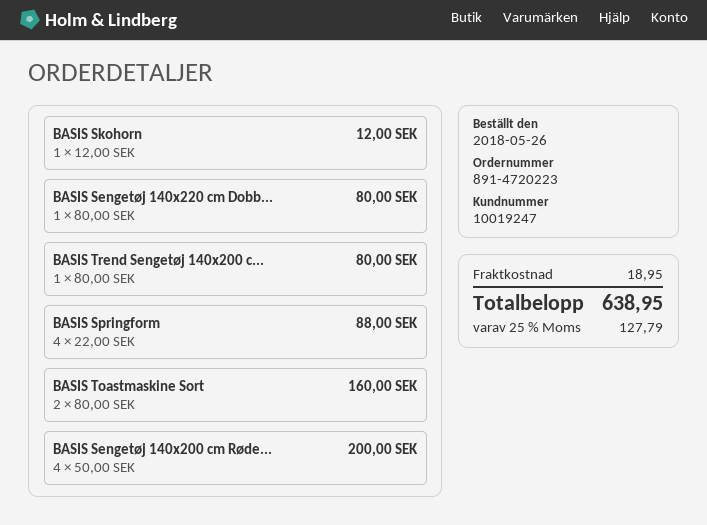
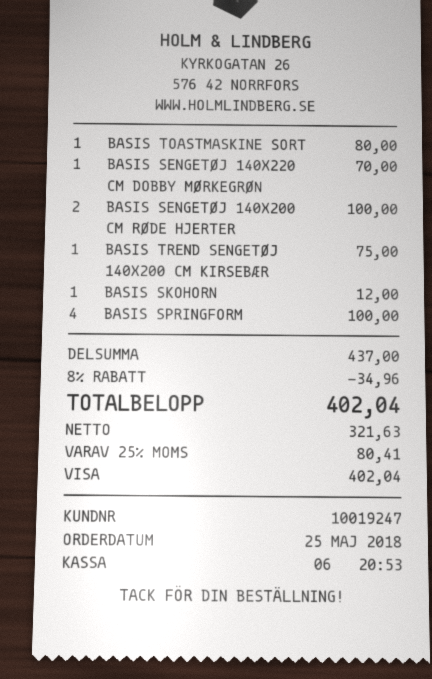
order date: 2018-05-26 -> 2018-05-25
BASIS Sengetøj 140x220 cm Dobb...: 1 for 80.00 -> 1 for 70.00
BASIS Trend Sengetøj 140x200 c...: 1 for 80.00 -> 1 for 75.00
BASIS Springform: 4 for 88.00 -> 4 for 100.00
BASIS Toastmaskine Sort: 2 for 160.00 -> 1 for 80.00
BASIS Sengetøj 140x200 cm Røde...: 4 for 200.00 -> 2 for 100.00
discount: none -> 8% = 34.96
shipping: 18.95 -> none
tax: 25% = 127.79 -> 25% = 80.41
total: 638.95 -> 402.04

